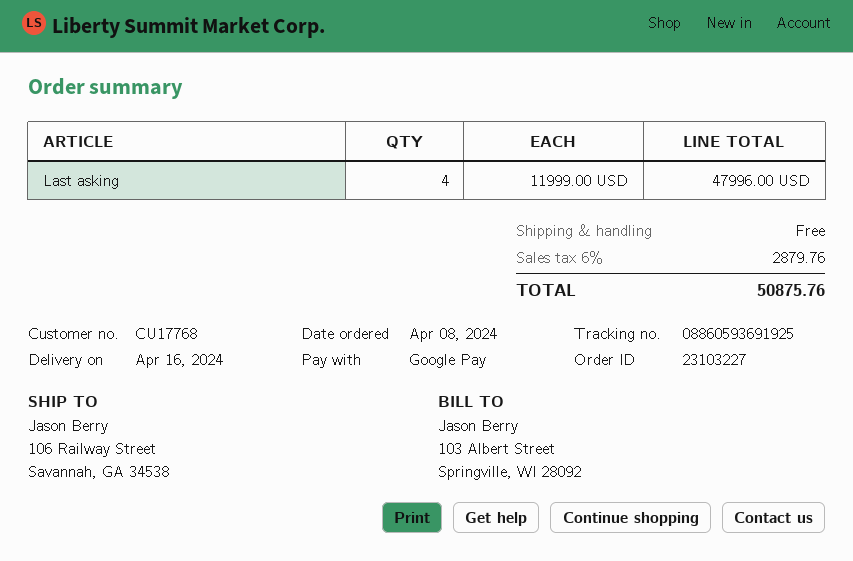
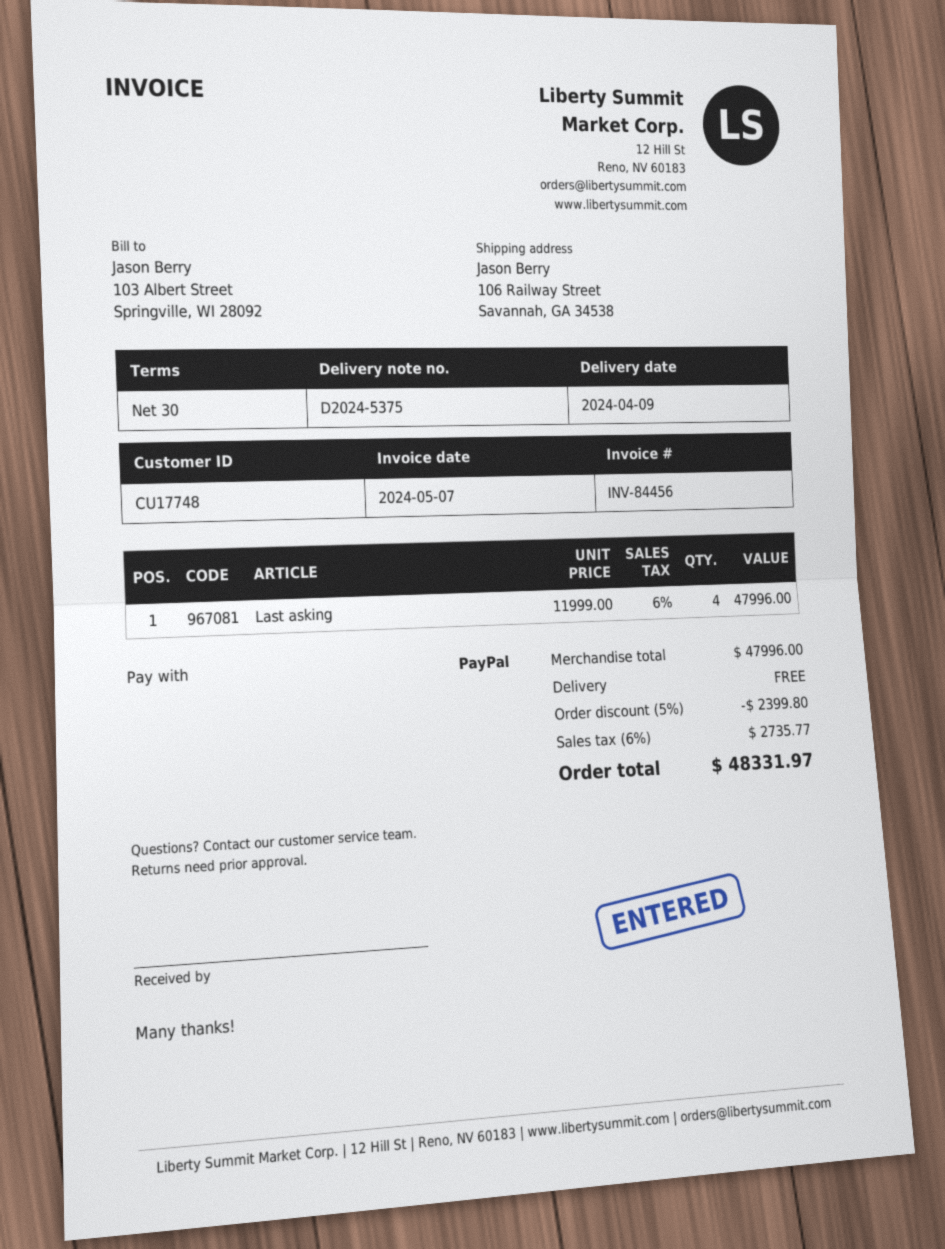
delivery date: 2024-04-16 -> 2024-04-09
customer number: CU17768 -> CU17748
payment method: Google Pay -> PayPal
discount: none -> 5% = 2399.80
tax: 6% = 2879.76 -> 6% = 2735.77
total: 50875.76 -> 48331.97

